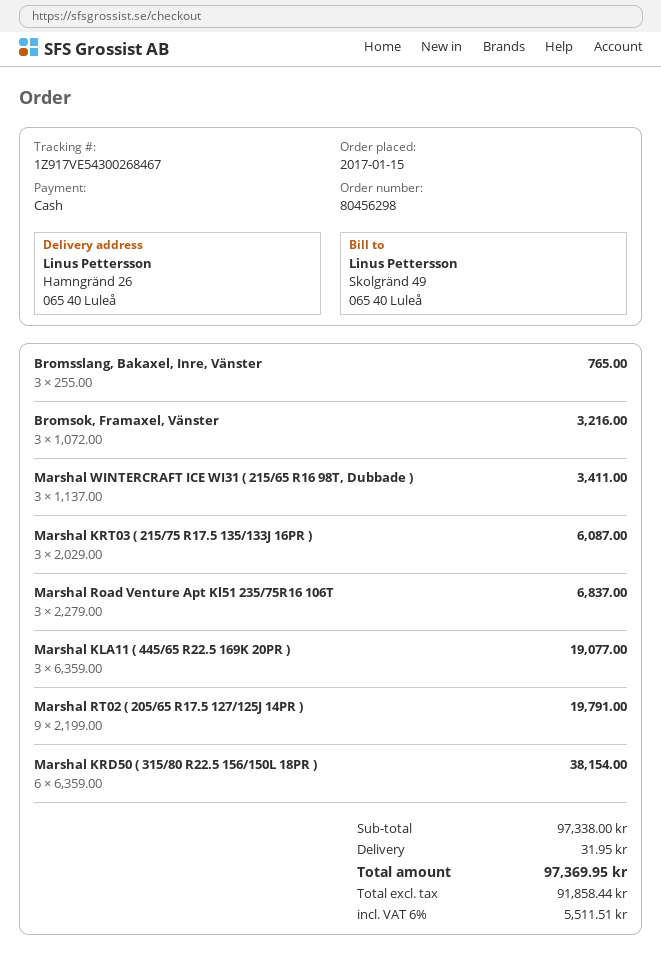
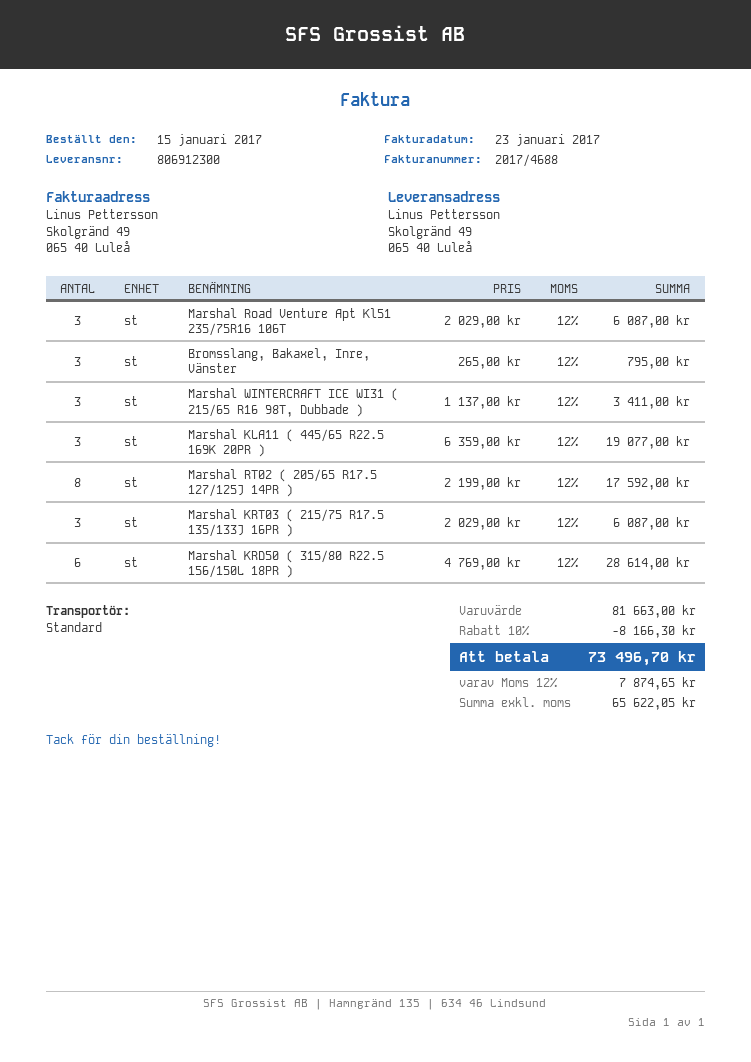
ship to: Hamngränd 26, 065 40 Luleå -> Skolgränd 49, 065 40 Luleå
Bromsslang, Bakaxel, Inre, Vänster: 3 x 255.00 = 765.00 -> 3 x 265.00 = 795.00
Bromsok, Framaxel, Vänster: 3 x 1072.00 = 3216.00 -> none
Marshal Road Venture Apt Kl51 235/75R16 106T: 3 x 2279.00 = 6837.00 -> 3 x 2029.00 = 6087.00
Marshal RT02 ( 205/65 R17.5 127/125J 14PR ): 9 x 2199.00 = 19791.00 -> 8 x 2199.00 = 17592.00
Marshal KRD50 ( 315/80 R22.5 156/150L 18PR ): 6 x 6359.00 = 38154.00 -> 6 x 4769.00 = 28614.00
subtotal: 97338.00 -> 81663.00
discount: none -> 10% = 8166.30
shipping: 31.95 -> none
net: 91858.44 -> 65622.05
tax: 6% = 5511.51 -> 12% = 7874.65
total: 97369.95 -> 73496.70

